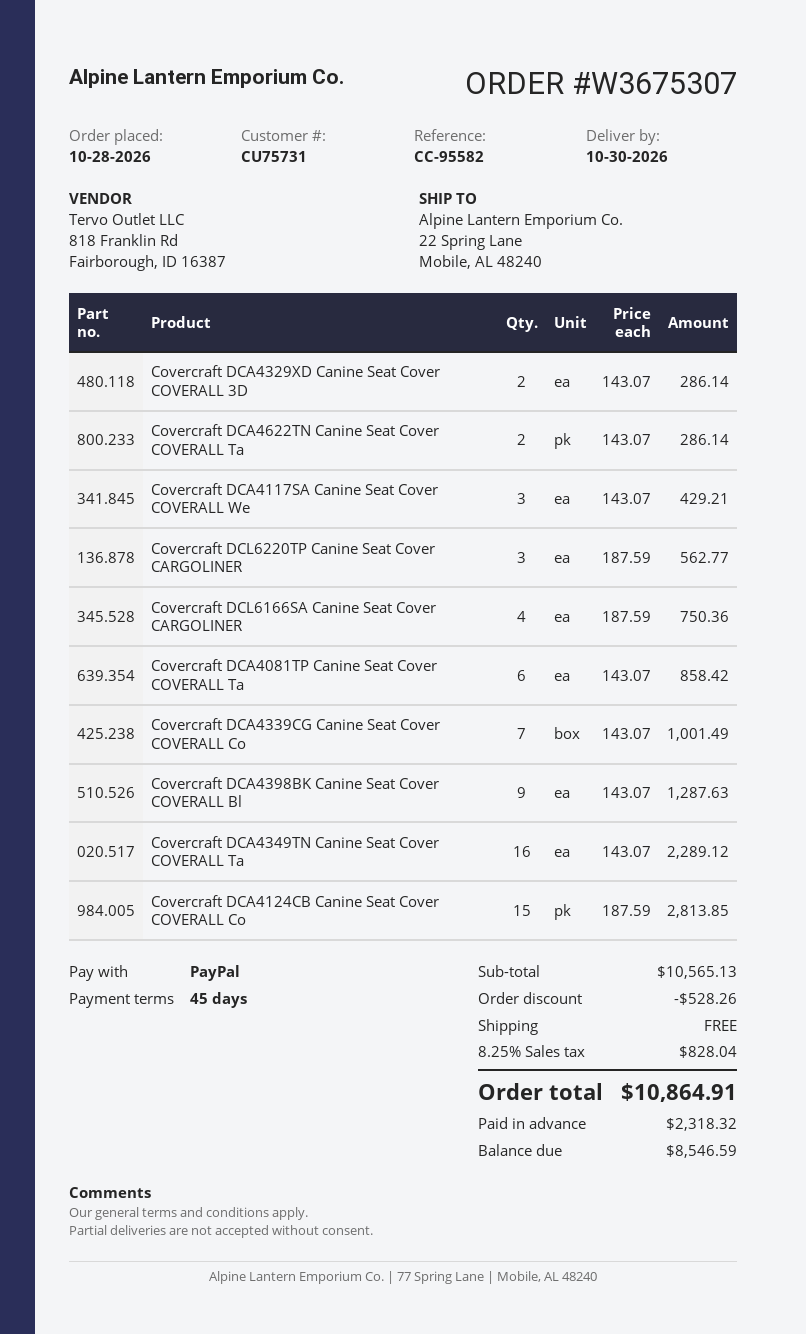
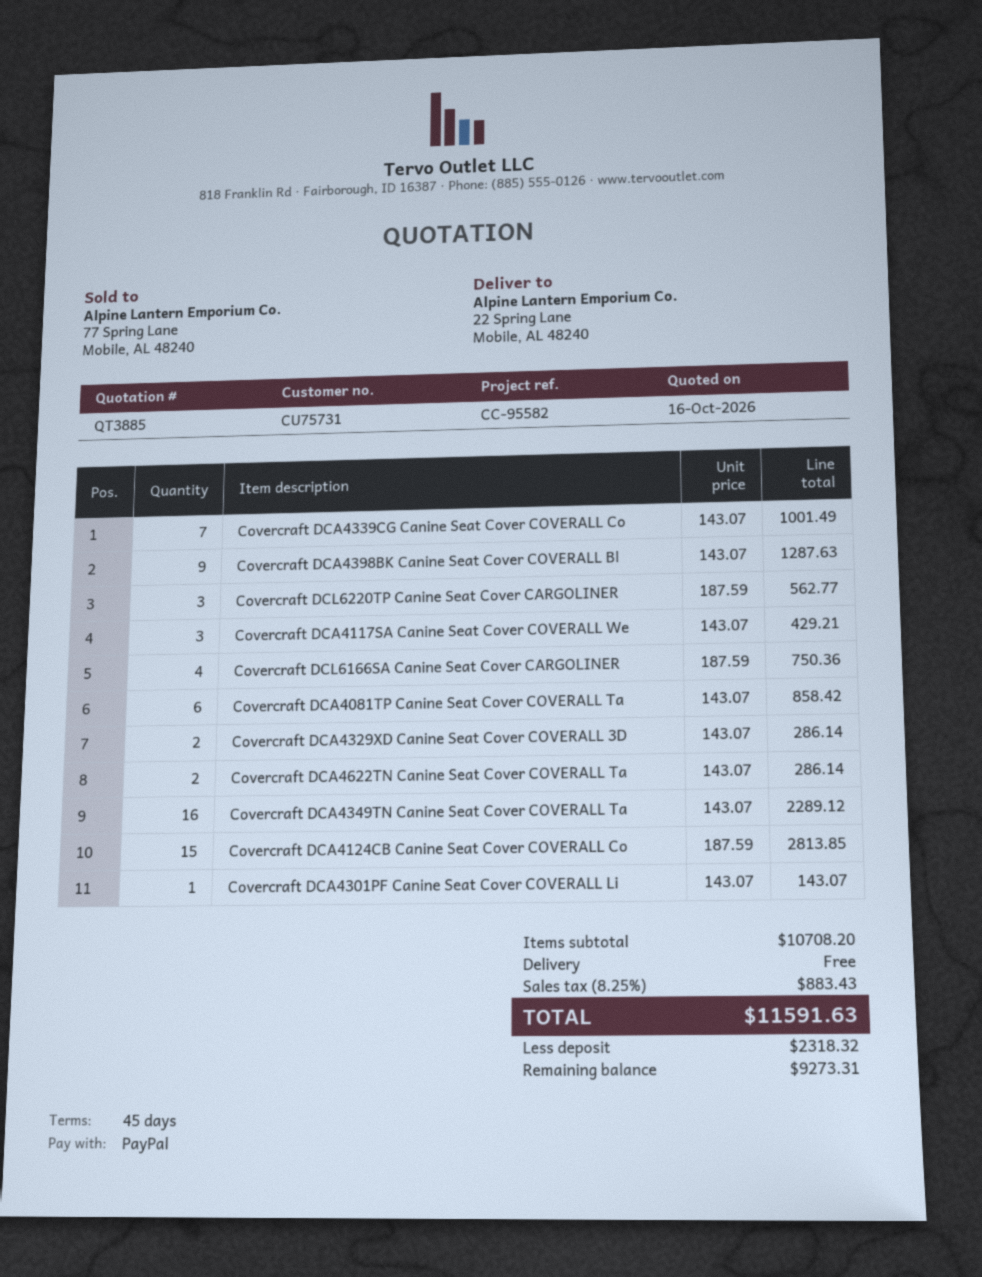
Covercraft DCA4301PF Canine Seat Cover COVERALL Li: none -> 1 x 143.07 = 143.07
subtotal: 10565.13 -> 10708.20
discount: 528.26 -> none
tax: 8.25% = 828.04 -> 8.25% = 883.43
total: 10864.91 -> 11591.63
balance: 8546.59 -> 9273.31

